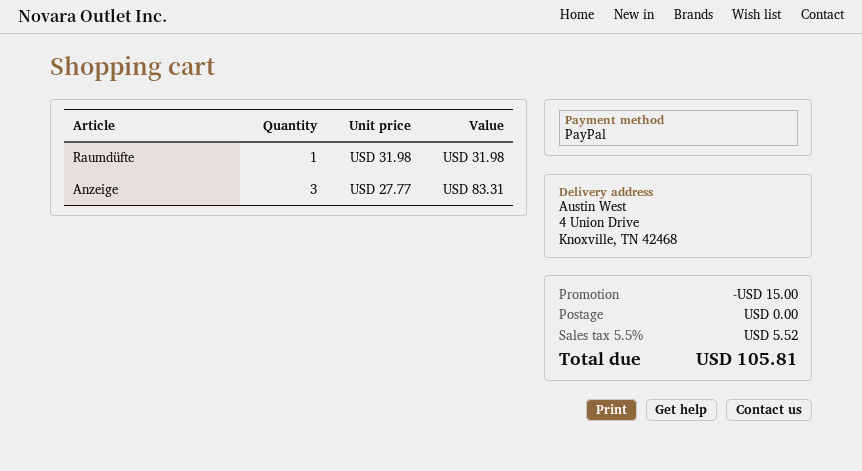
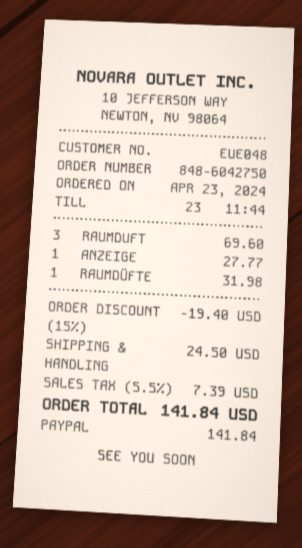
Anzeige: 3 for 83.31 -> 1 for 27.77
RAUMDUFT: none -> 3 for 69.60
discount: 15.00 -> 19.40
shipping: 0.00 -> 24.50
tax: 5.5% = 5.52 -> 5.5% = 7.39
total: 105.81 -> 141.84

